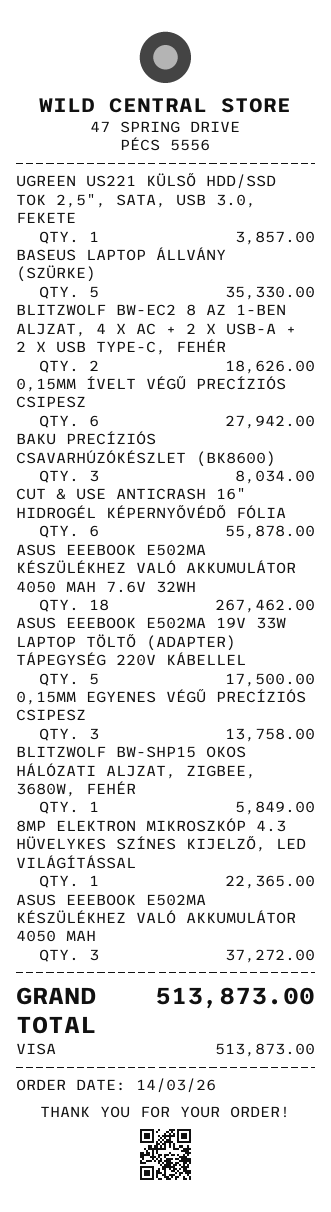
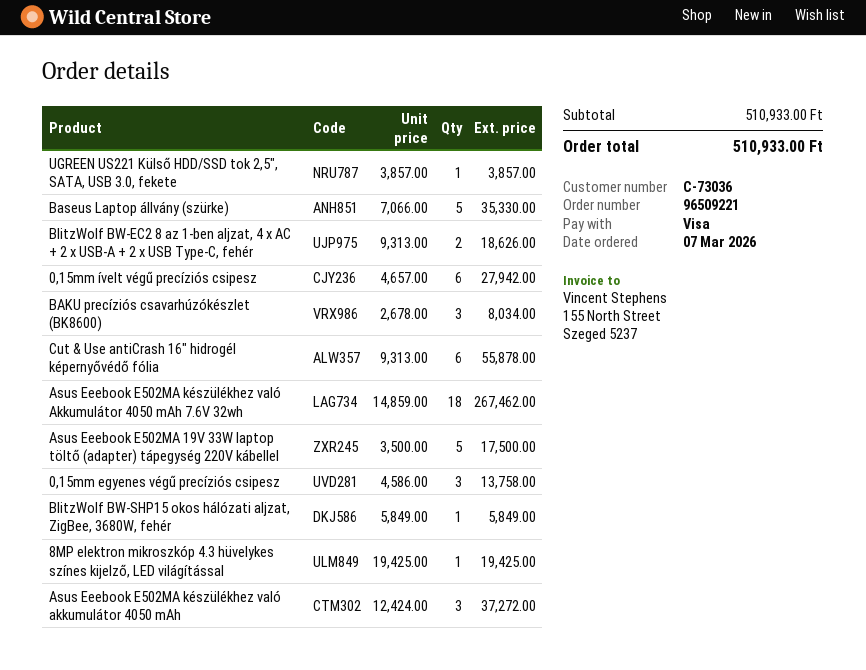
order date: 2026-03-14 -> 2026-03-07
8MP ELEKTRON MIKROSZKÓP 4.3 HÜVELYKES SZÍNES KIJELZŐ, LED VILÁGÍTÁSSAL: 1 for 22365.00 -> 1 for 19425.00
total: 513873.00 -> 510933.00

